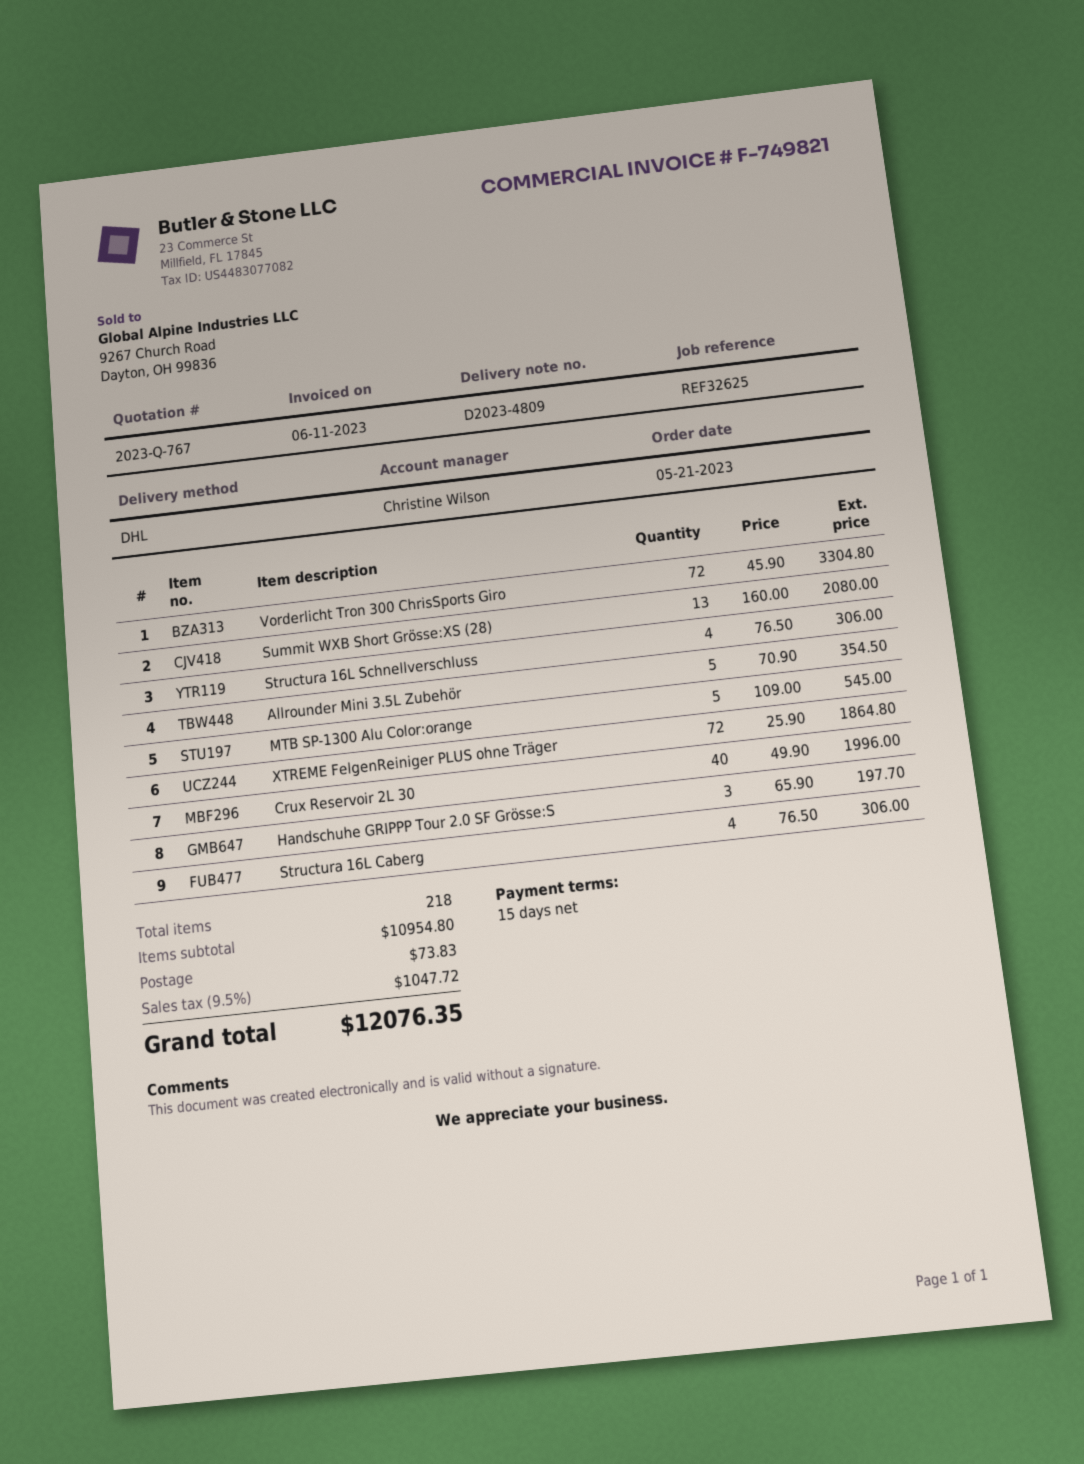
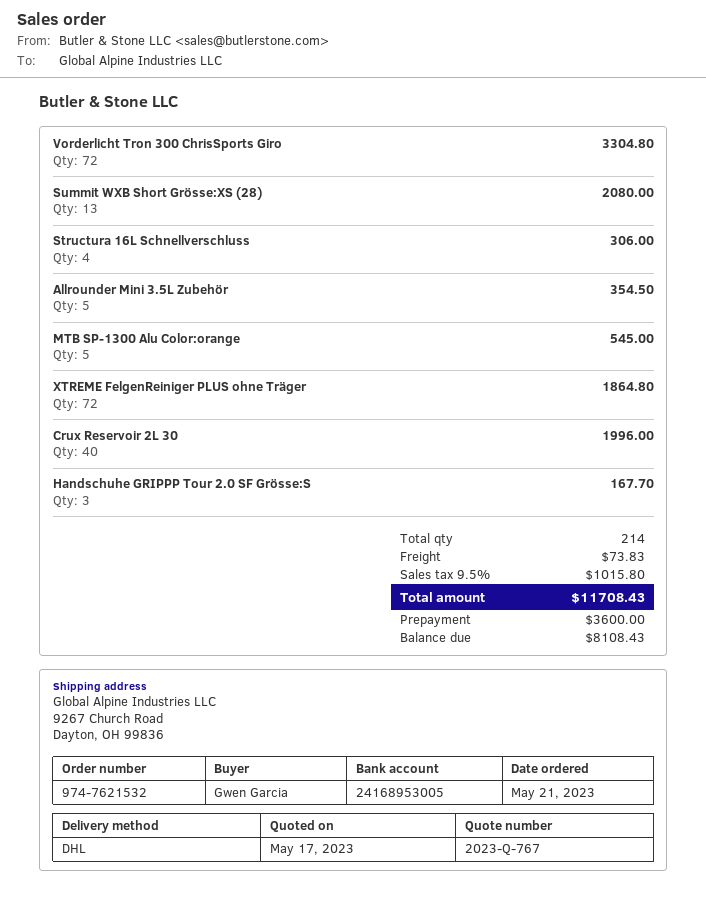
Handschuhe GRIPPP Tour 2.0 SF Grösse:S: 3 for 197.70 -> 3 for 167.70
Structura 16L Caberg: 4 for 306.00 -> none
total quantity: 218 -> 214
tax: 9.5% = 1047.72 -> 9.5% = 1015.80
total: 12076.35 -> 11708.43

